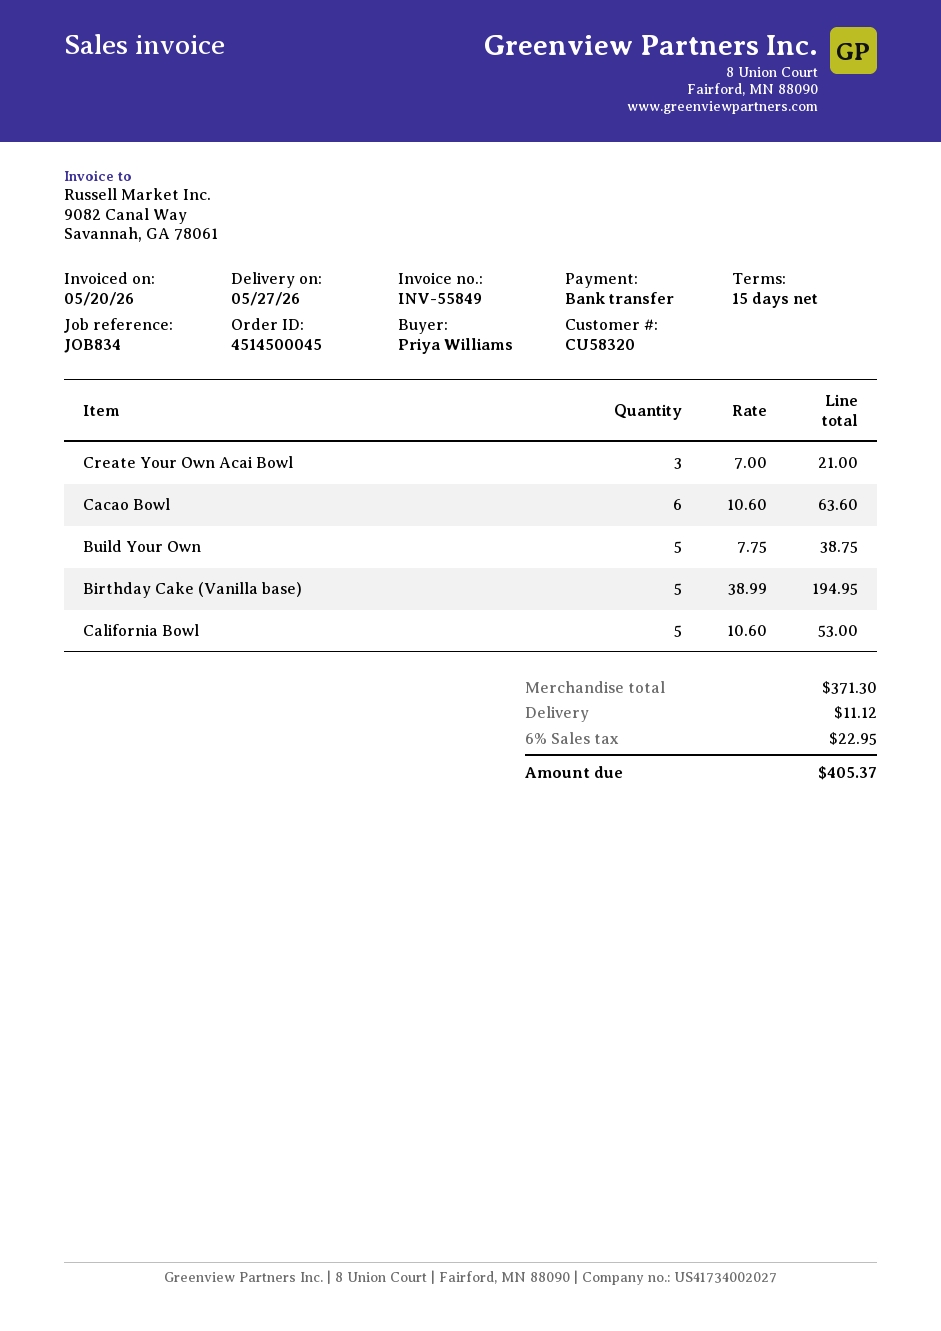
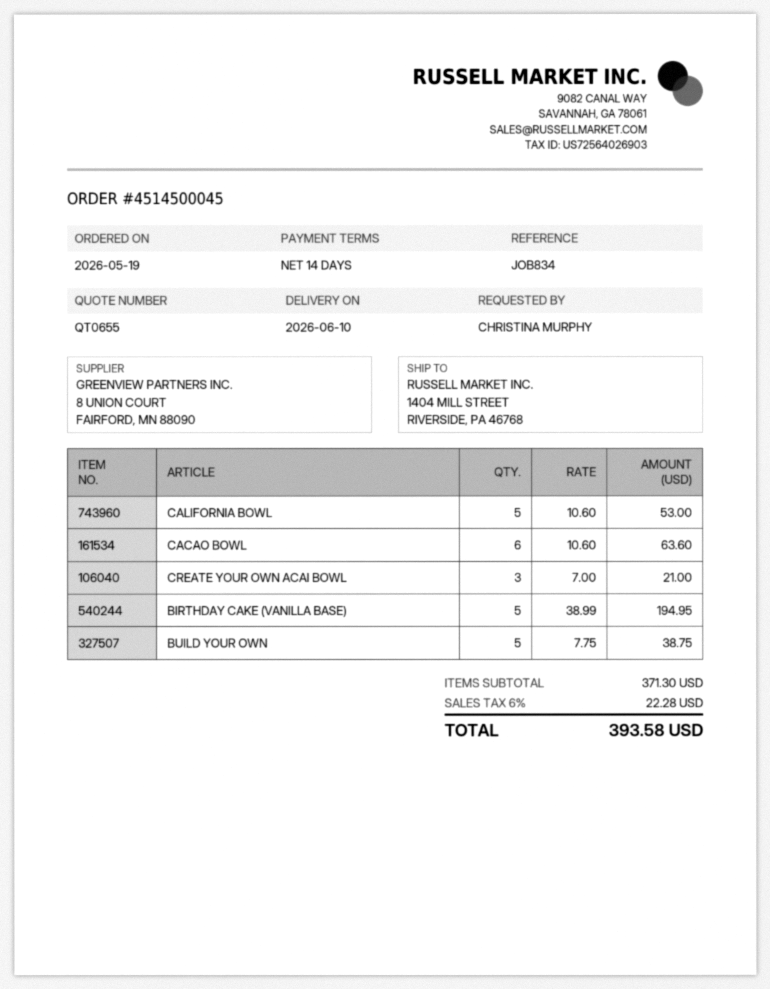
delivery date: 2026-05-27 -> 2026-06-10
payment terms: 15 days -> 14 days
ordered by: Priya Williams -> CHRISTINA MURPHY
shipping: 11.12 -> none
tax: 6% = 22.95 -> 6% = 22.28
total: 405.37 -> 393.58

